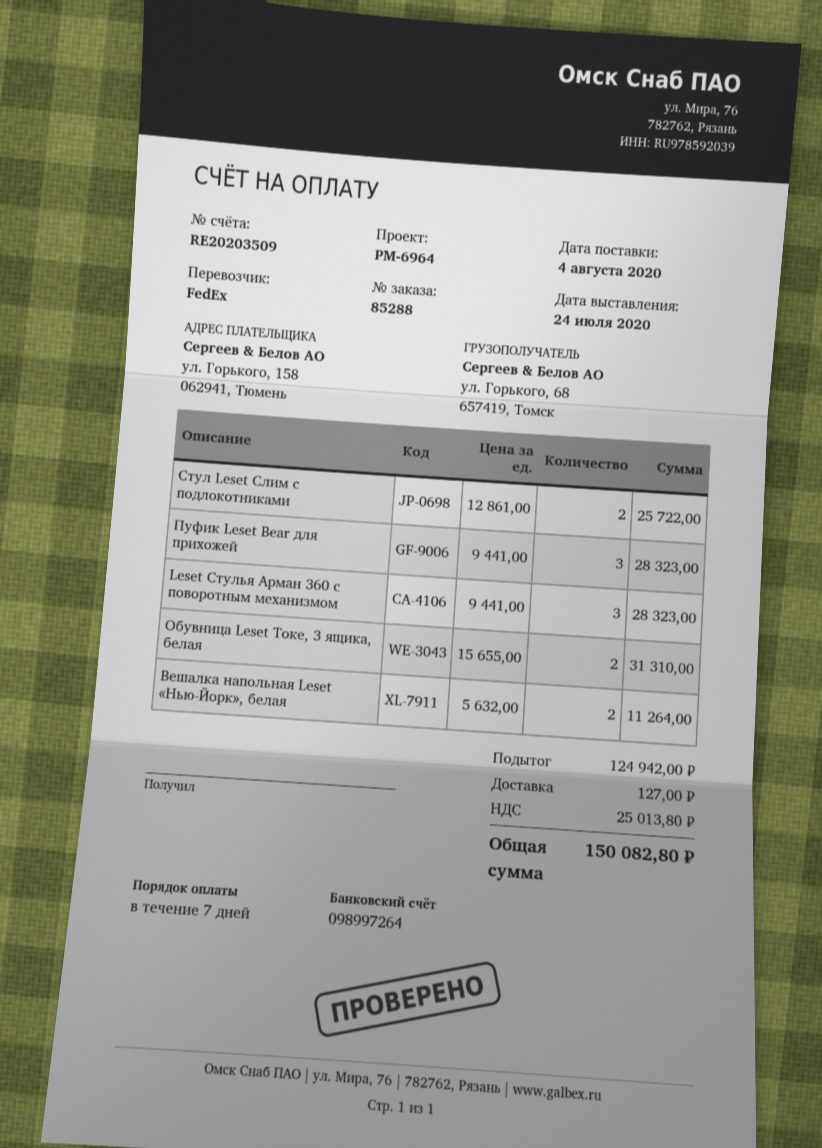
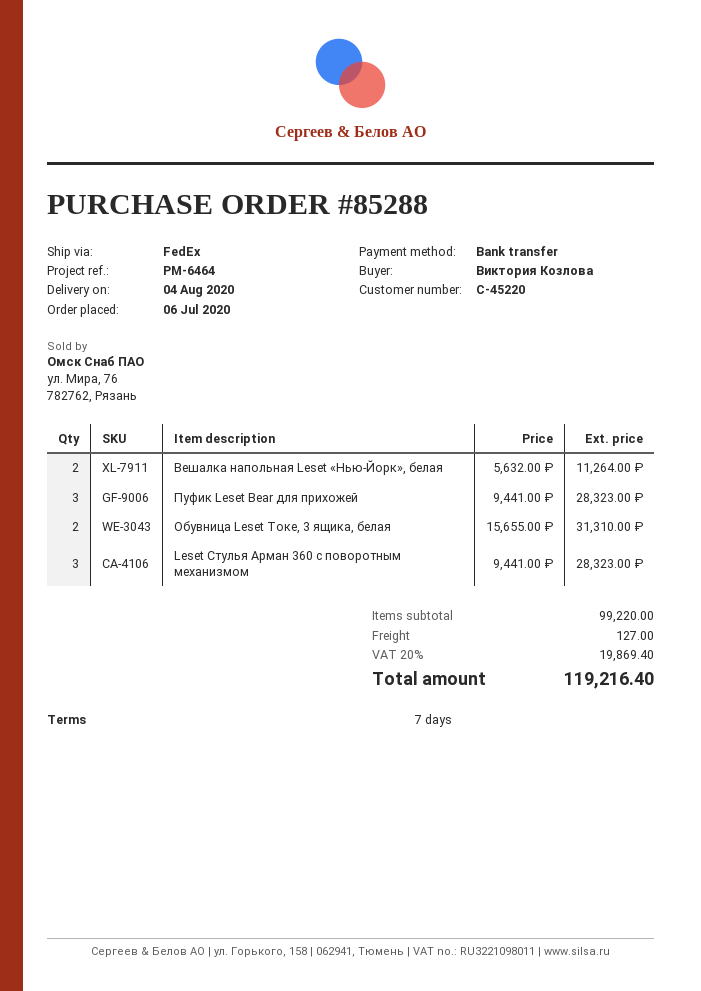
reference: PM-6964 -> PM-6464
Стул Leset Слим с подлокотниками: 2 x 12861.00 = 25722.00 -> none
subtotal: 124942.00 -> 99220.00
tax: 25013.80 -> 19869.40
total: 150082.80 -> 119216.40

